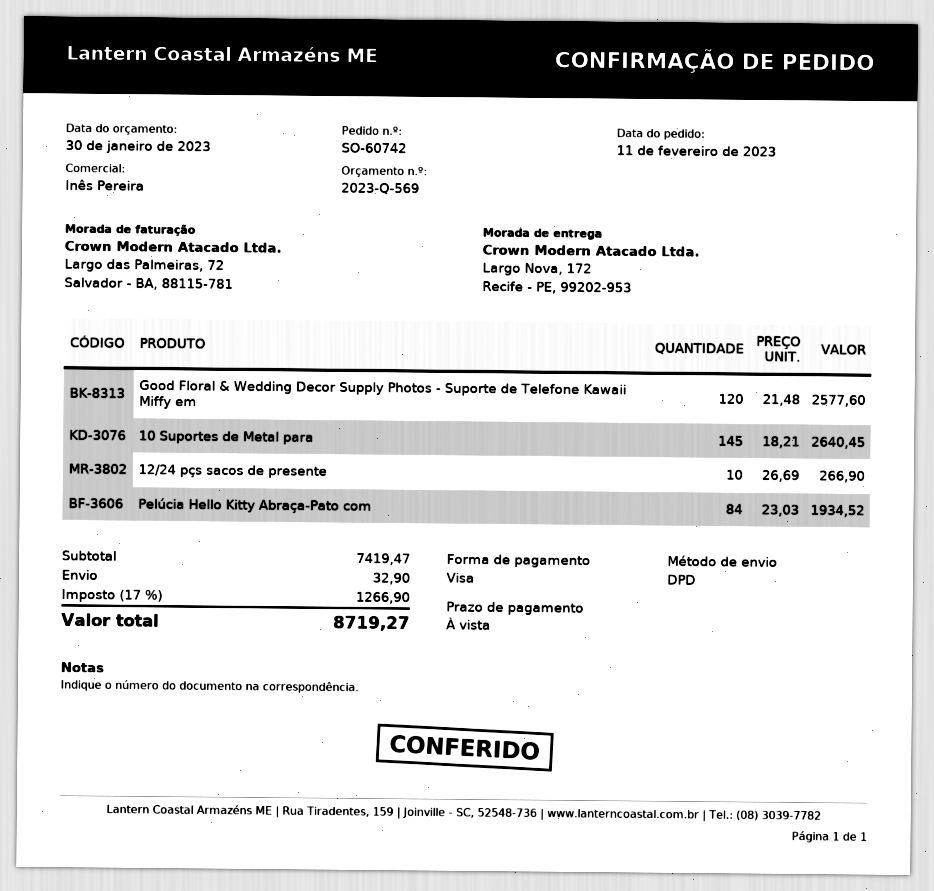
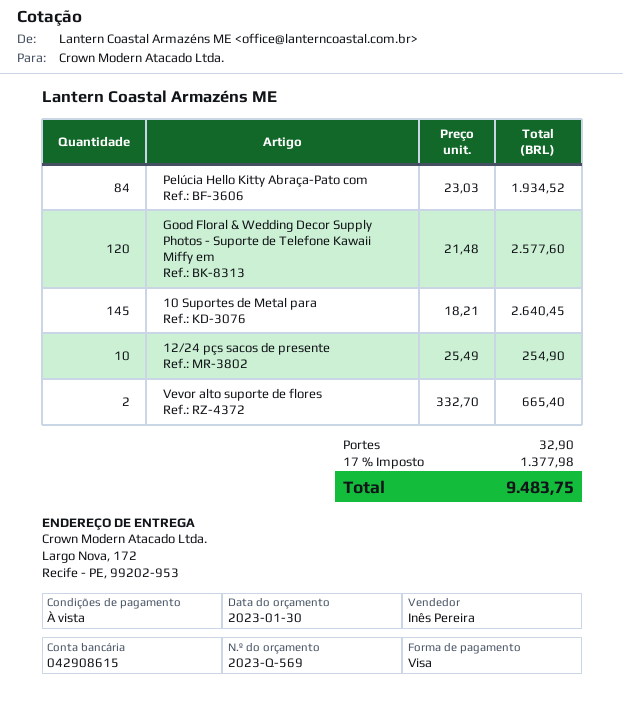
12/24 pçs sacos de presente: 10 x 26.69 = 266.90 -> 10 x 25.49 = 254.90
Vevor alto suporte de flores: none -> 2 x 332.70 = 665.40
tax: 17% = 1266.90 -> 17% = 1377.98
total: 8719.27 -> 9483.75

